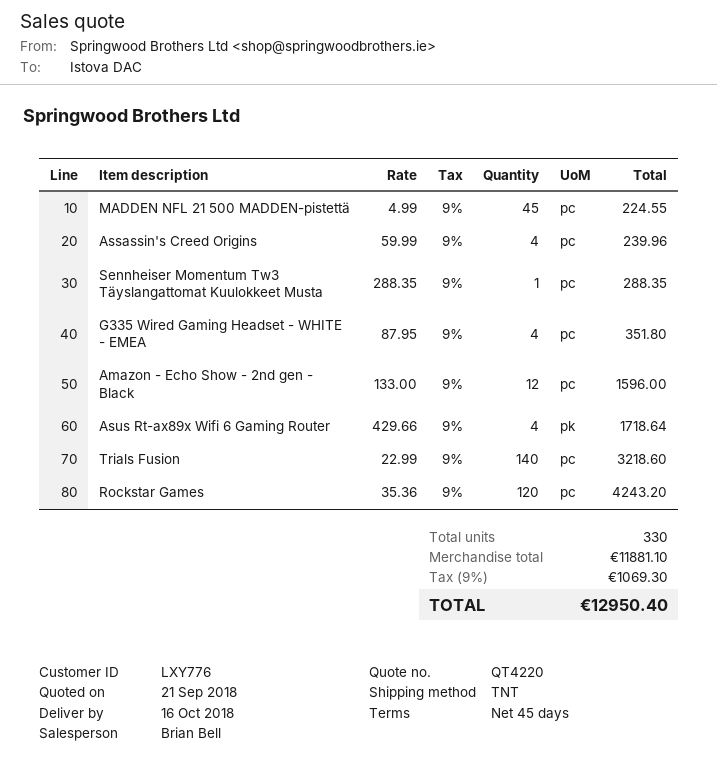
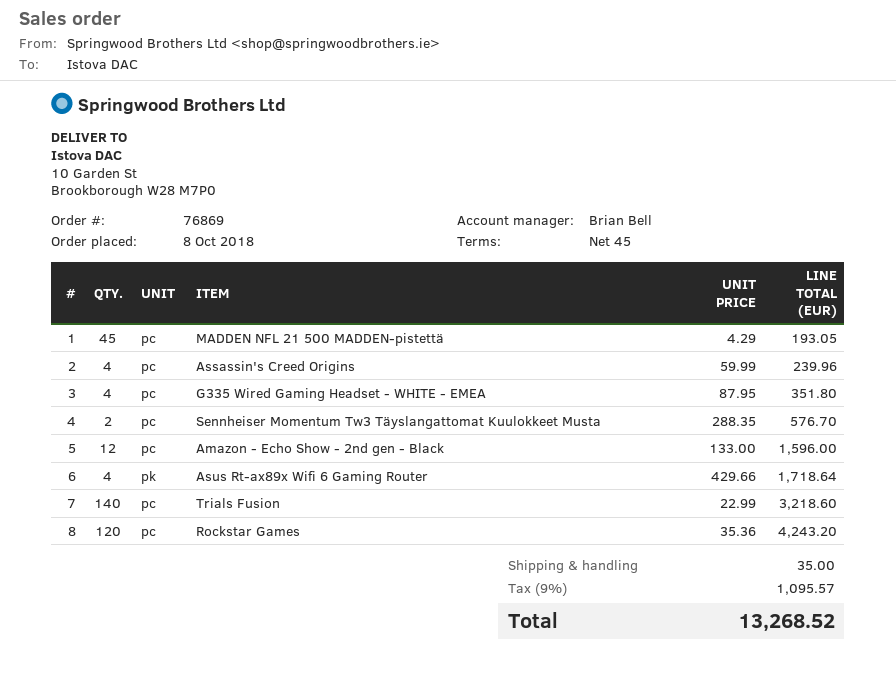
MADDEN NFL 21 500 MADDEN-pistettä: 45 x 4.99 = 224.55 -> 45 x 4.29 = 193.05
Sennheiser Momentum Tw3 Täyslangattomat Kuulokkeet Musta: 1 x 288.35 = 288.35 -> 2 x 288.35 = 576.70
shipping: none -> 35.00
tax: 9% = 1069.30 -> 9% = 1095.57
total: 12950.40 -> 13268.52

